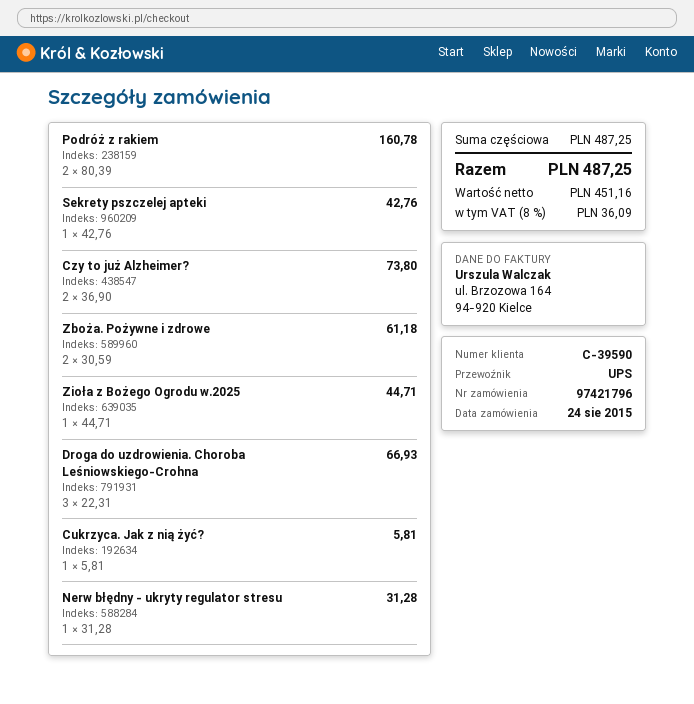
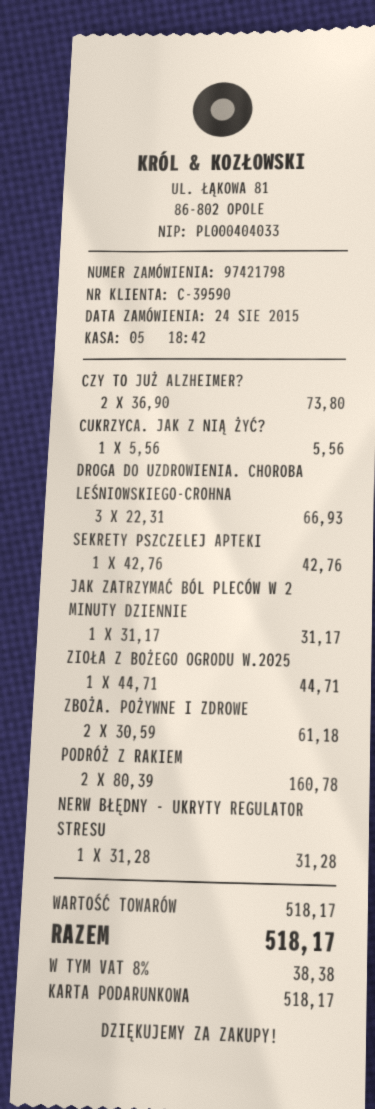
order number: 97421796 -> 97421798
Cukrzyca. Jak z nią żyć?: 1 x 5.81 = 5.81 -> 1 x 5.56 = 5.56
JAK ZATRZYMAĆ BÓL PLECÓW W 2 MINUTY DZIENNIE: none -> 1 x 31.17 = 31.17
subtotal: 487.25 -> 518.17
tax: 8% = 36.09 -> 8% = 38.38
total: 487.25 -> 518.17

